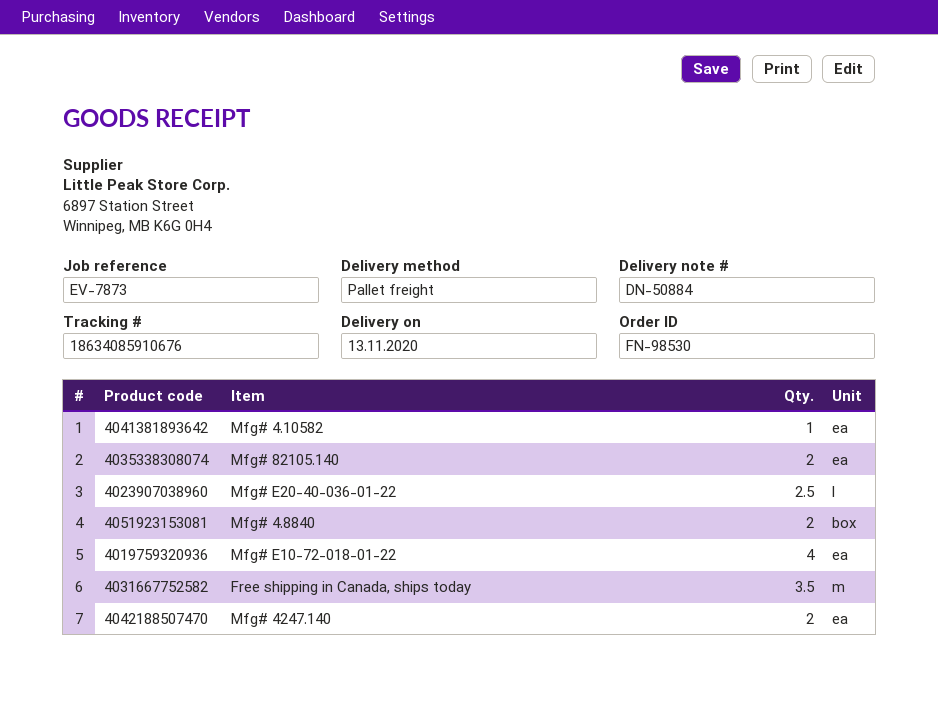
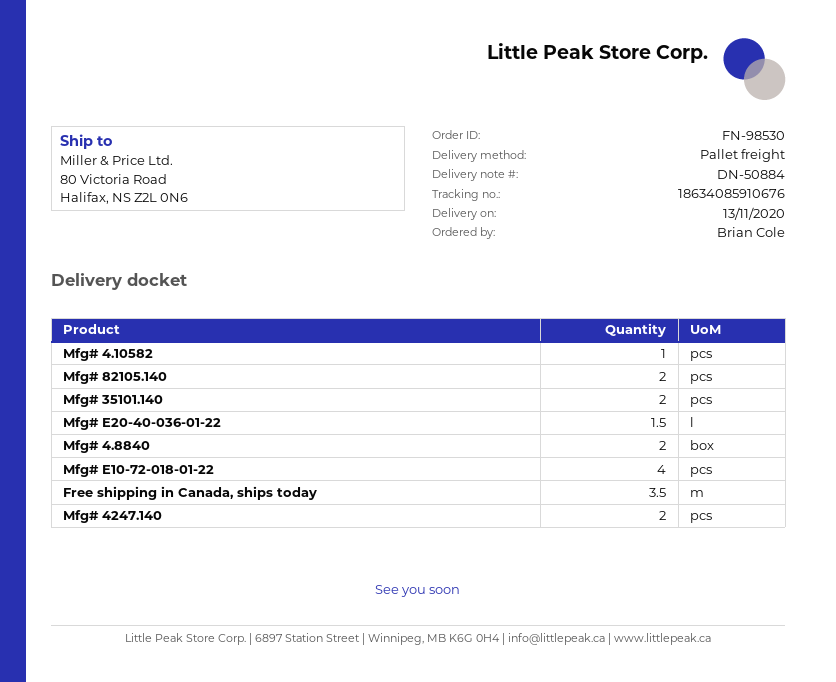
Mfg# E20-40-036-01-22: 2.5 -> 1.5
Mfg# 35101.140: none -> 2

